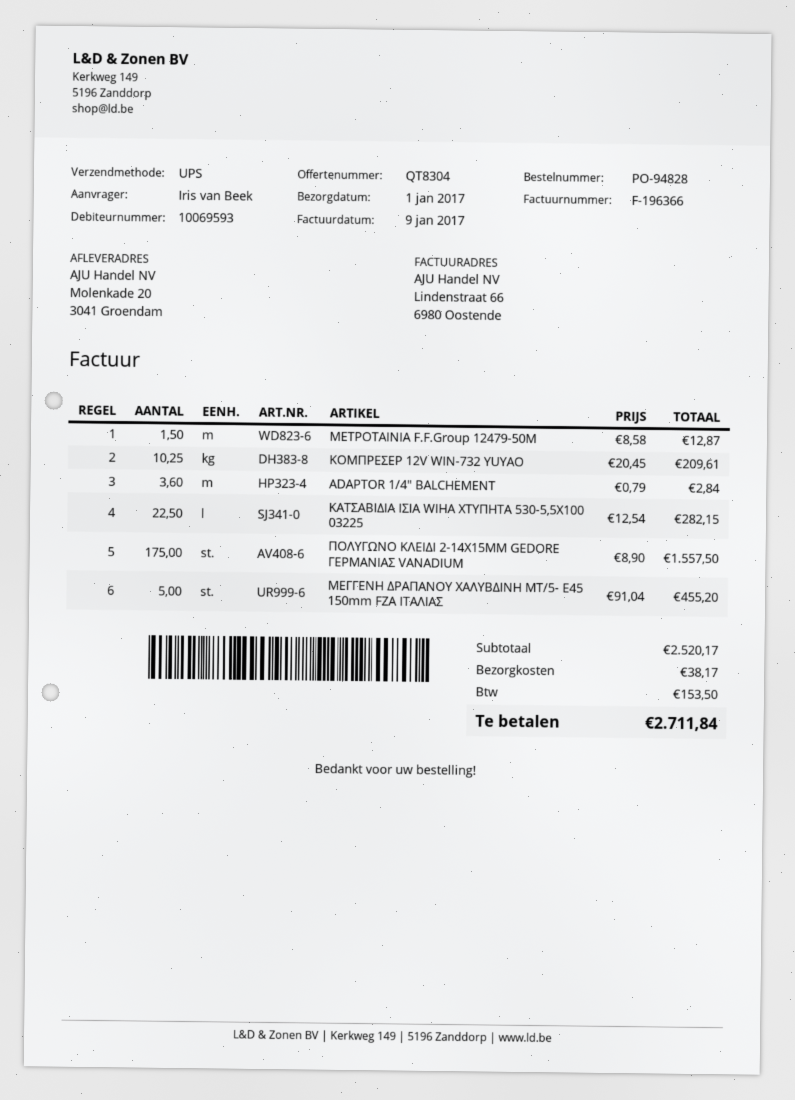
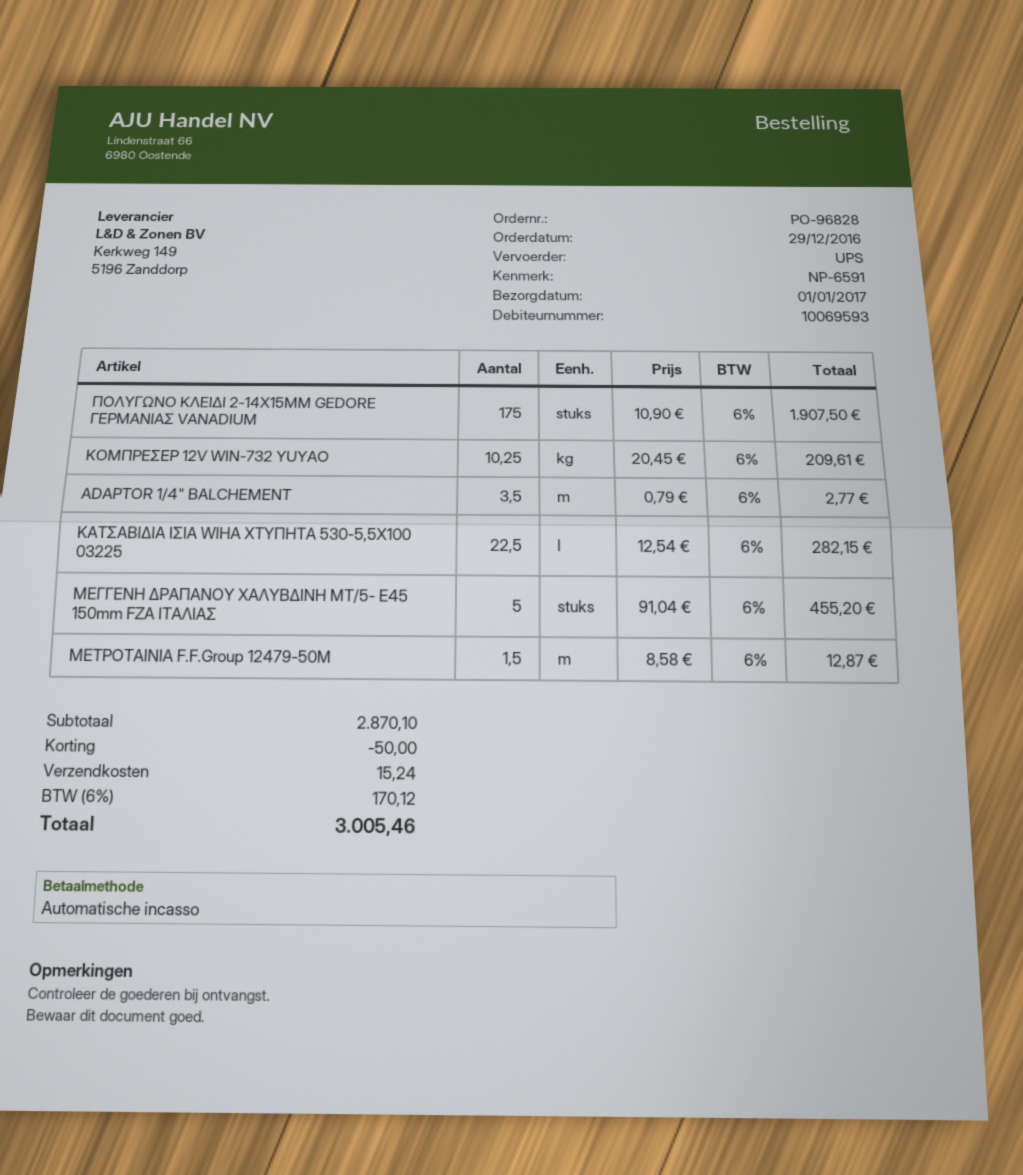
order number: PO-94828 -> PO-96828
ADAPTOR 1/4" BALCHEMENT: 3.6 x 0.79 = 2.84 -> 3.5 x 0.79 = 2.77
ΠΟΛΥΓΩΝΟ ΚΛΕΙΔΙ 2-14Χ15ΜΜ GEDORE ΓΕΡΜΑΝΙΑΣ VANADIUM: 175 x 8.90 = 1557.50 -> 175 x 10.90 = 1907.50
subtotal: 2520.17 -> 2870.10
discount: none -> 50.00
shipping: 38.17 -> 15.24
tax: 153.50 -> 170.12
total: 2711.84 -> 3005.46

